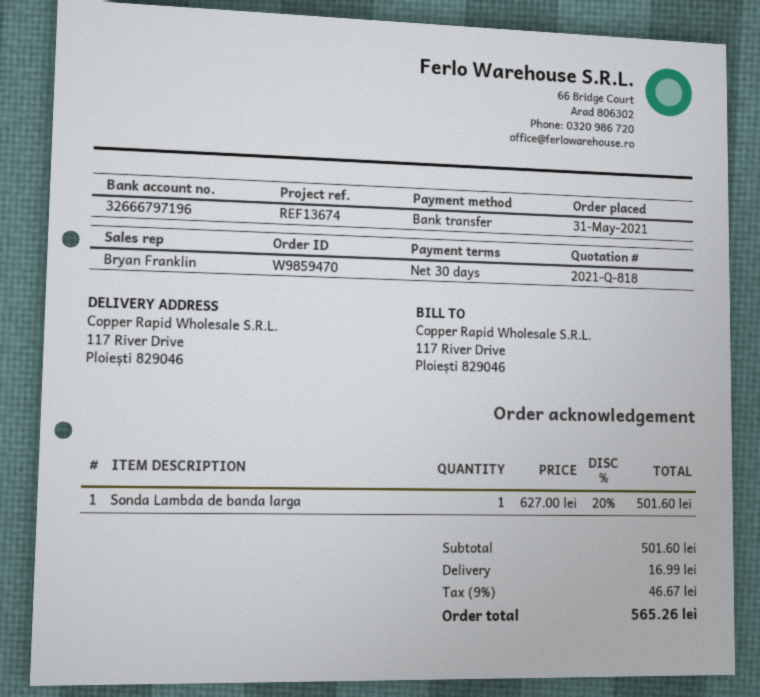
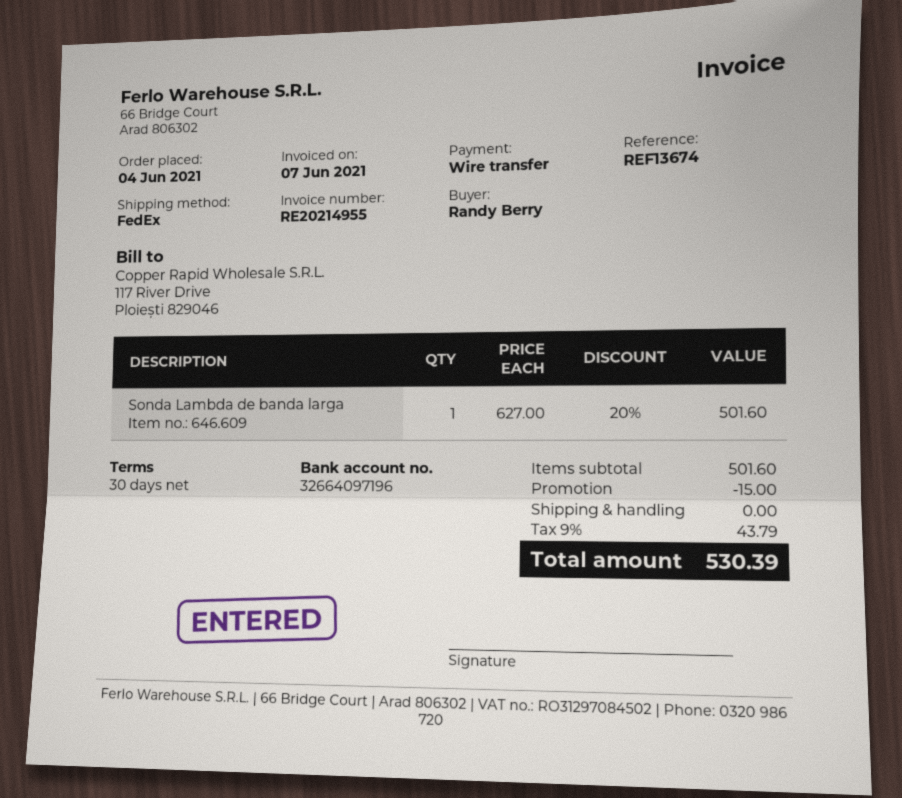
order date: 2021-05-31 -> 2021-06-04
bank account: 32666797196 -> 32664097196
discount: none -> 15.00
shipping: 16.99 -> 0.00
tax: 9% = 46.67 -> 9% = 43.79
total: 565.26 -> 530.39

